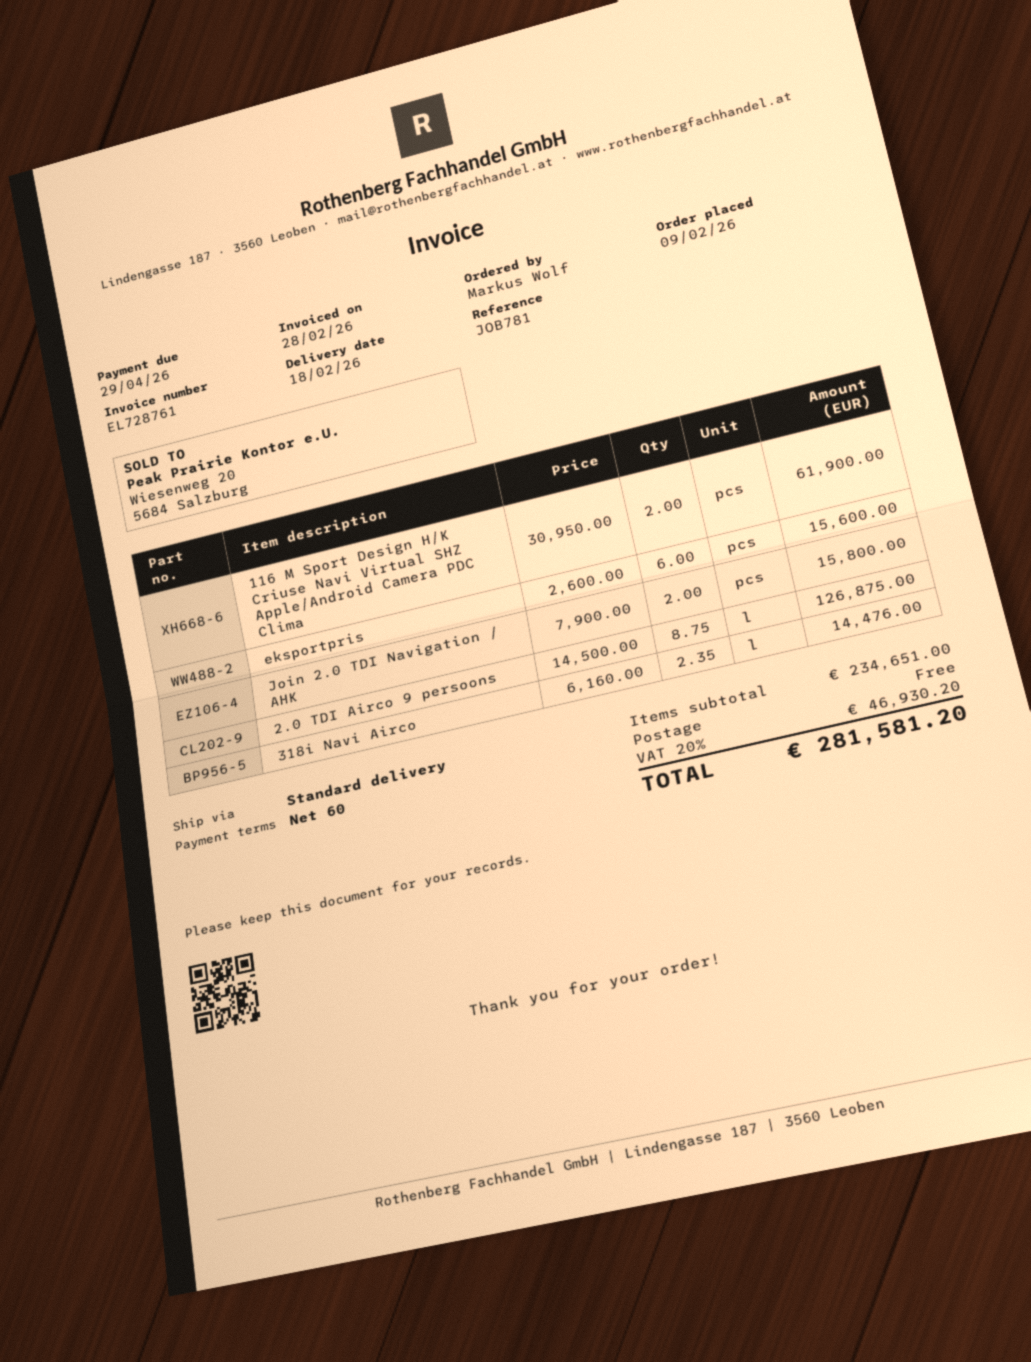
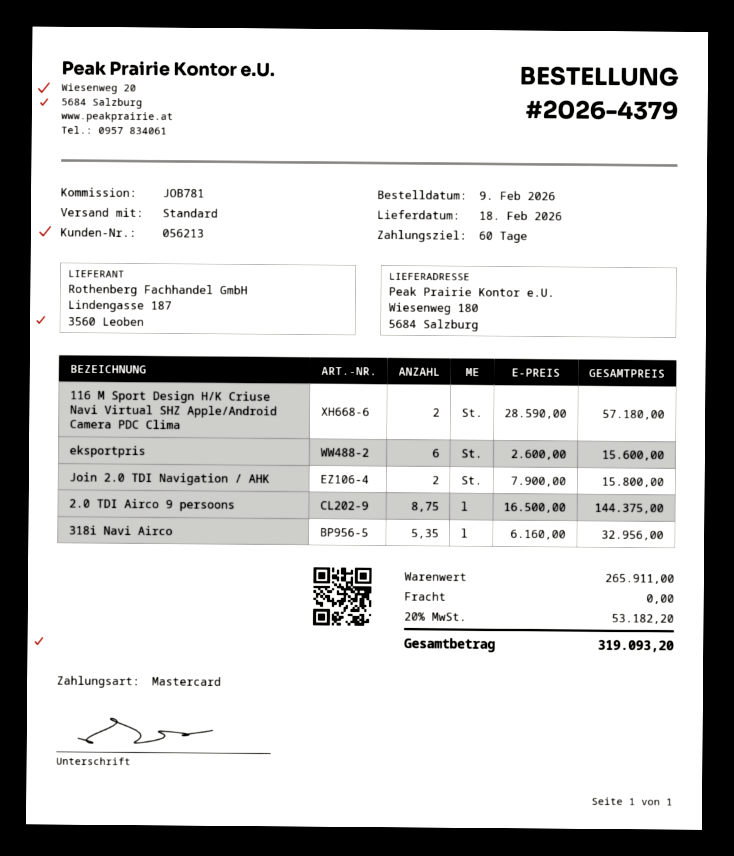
116 M Sport Design H/K Criuse Navi Virtual SHZ Apple/Android Camera PDC Clima: 2 x 30950.00 = 61900.00 -> 2 x 28590.00 = 57180.00
2.0 TDI Airco 9 persoons: 8.75 x 14500.00 = 126875.00 -> 8.75 x 16500.00 = 144375.00
318i Navi Airco: 2.35 x 6160.00 = 14476.00 -> 5.35 x 6160.00 = 32956.00
subtotal: 234651.00 -> 265911.00
tax: 20% = 46930.20 -> 20% = 53182.20
total: 281581.20 -> 319093.20

